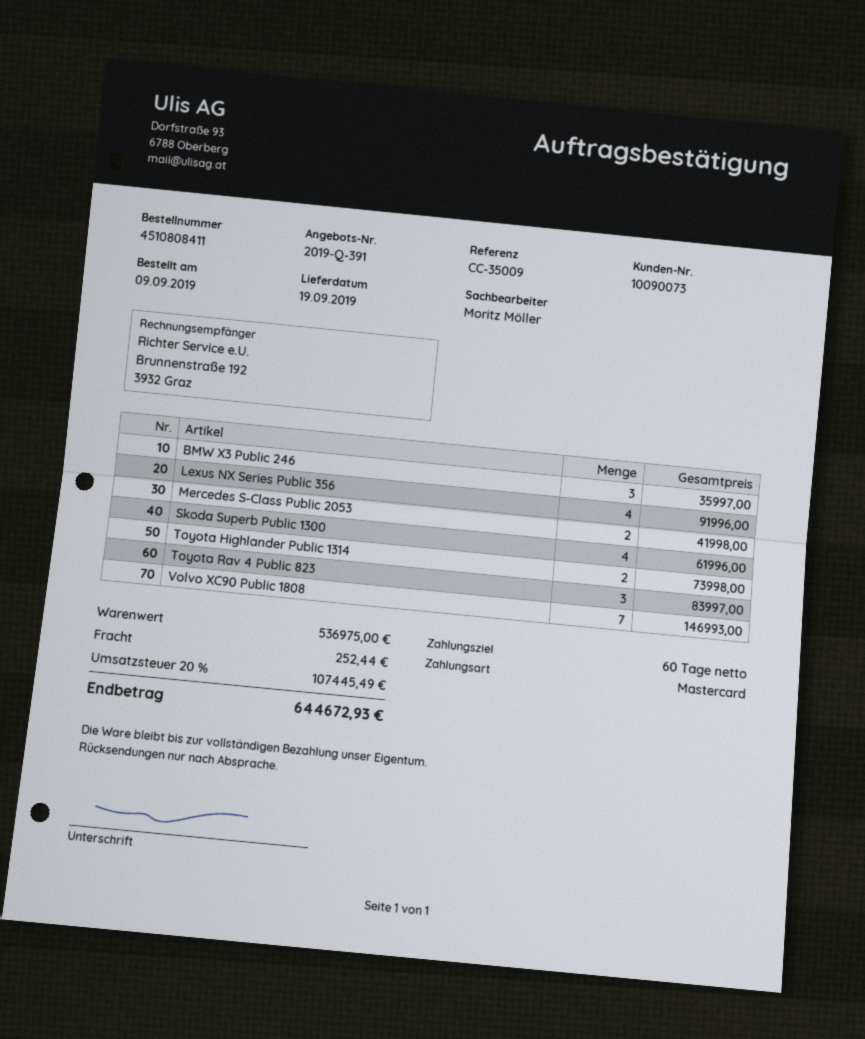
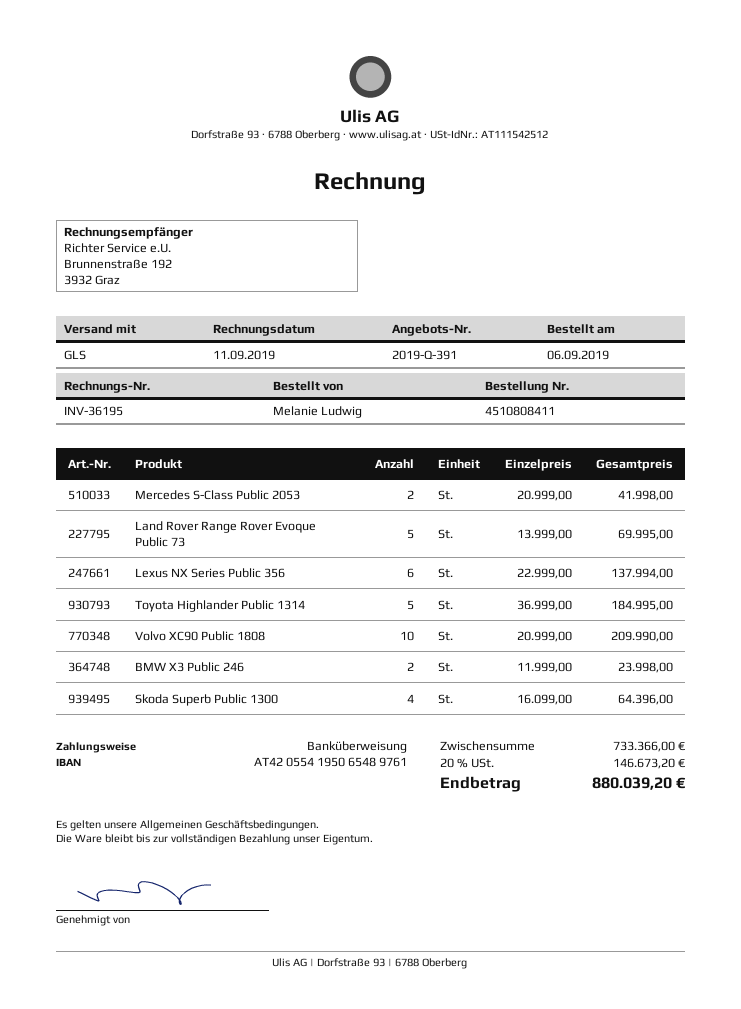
order date: 2019-09-09 -> 2019-09-06
payment method: Mastercard -> bank transfer
BMW X3 Public 246: 3 for 35997.00 -> 2 for 23998.00
Lexus NX Series Public 356: 4 for 91996.00 -> 6 for 137994.00
Skoda Superb Public 1300: 4 for 61996.00 -> 4 for 64396.00
Toyota Highlander Public 1314: 2 for 73998.00 -> 5 for 184995.00
Toyota Rav 4 Public 823: 3 for 83997.00 -> none
Volvo XC90 Public 1808: 7 for 146993.00 -> 10 for 209990.00
Land Rover Range Rover Evoque Public 73: none -> 5 for 69995.00
subtotal: 536975.00 -> 733366.00
shipping: 252.44 -> none
tax: 20% = 107445.49 -> 20% = 146673.20
total: 644672.93 -> 880039.20

